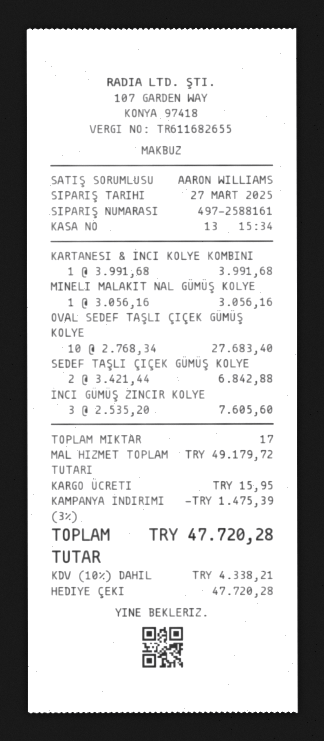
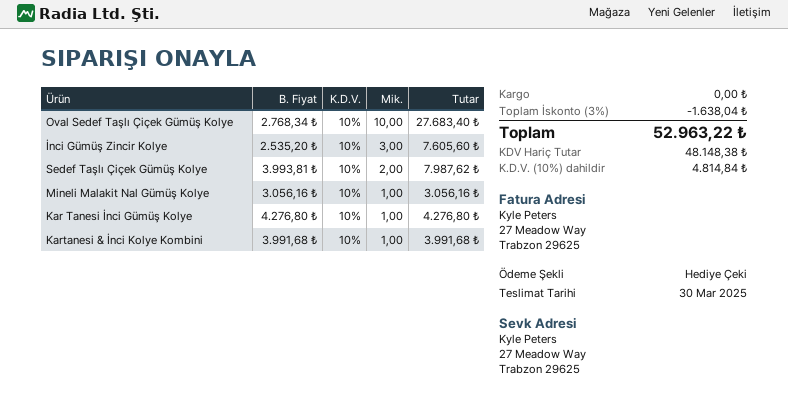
SEDEF TAŞLI ÇIÇEK GÜMÜŞ KOLYE: 2 x 3421.44 = 6842.88 -> 2 x 3993.81 = 7987.62
Kar Tanesi İnci Gümüş Kolye: none -> 1 x 4276.80 = 4276.80
discount: 3% = 1475.39 -> 3% = 1638.04
shipping: 15.95 -> 0.00
tax: 10% = 4338.21 -> 10% = 4814.84
total: 47720.28 -> 52963.22

